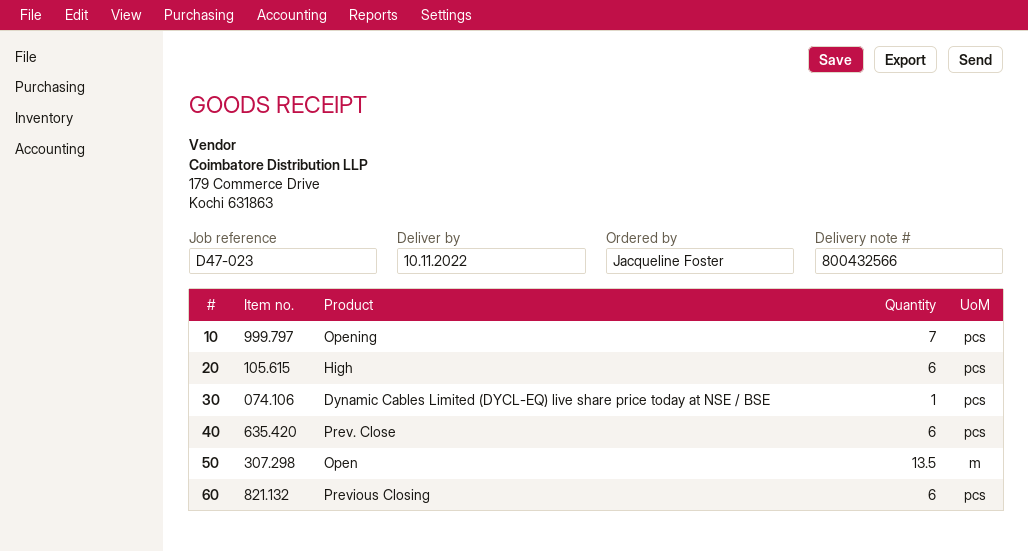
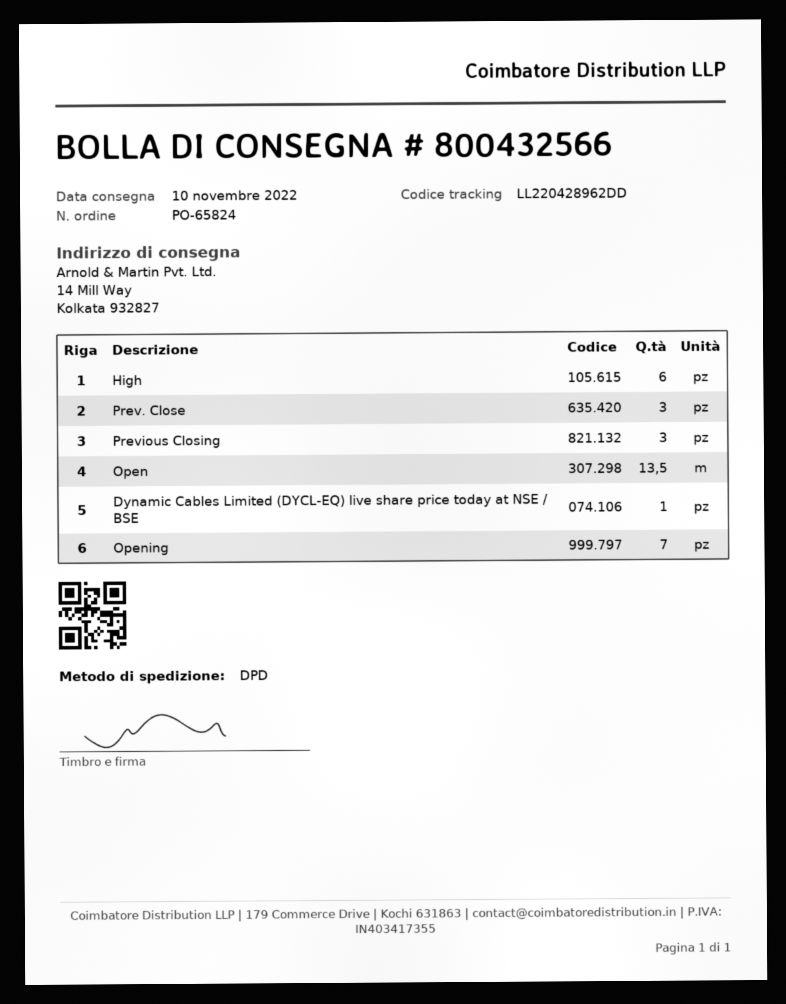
Prev. Close: 6 -> 3
Previous Closing: 6 -> 3

